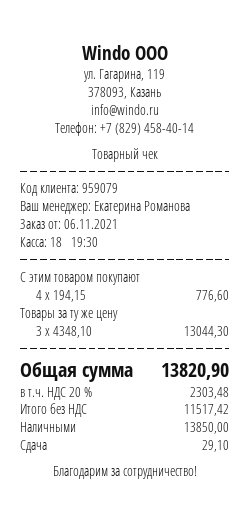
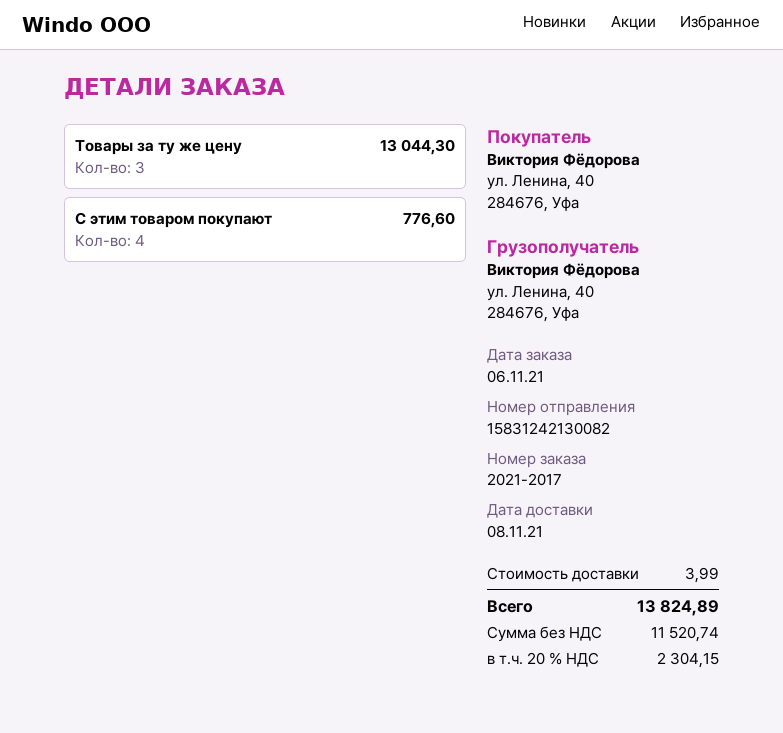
shipping: none -> 3.99
net: 11517.42 -> 11520.74
tax: 20% = 2303.48 -> 20% = 2304.15
total: 13820.90 -> 13824.89

